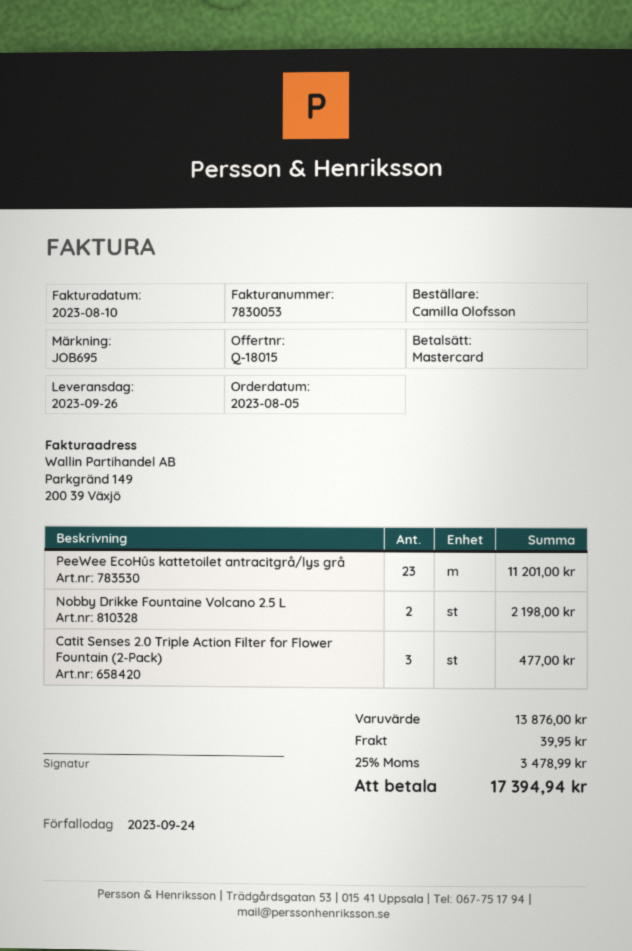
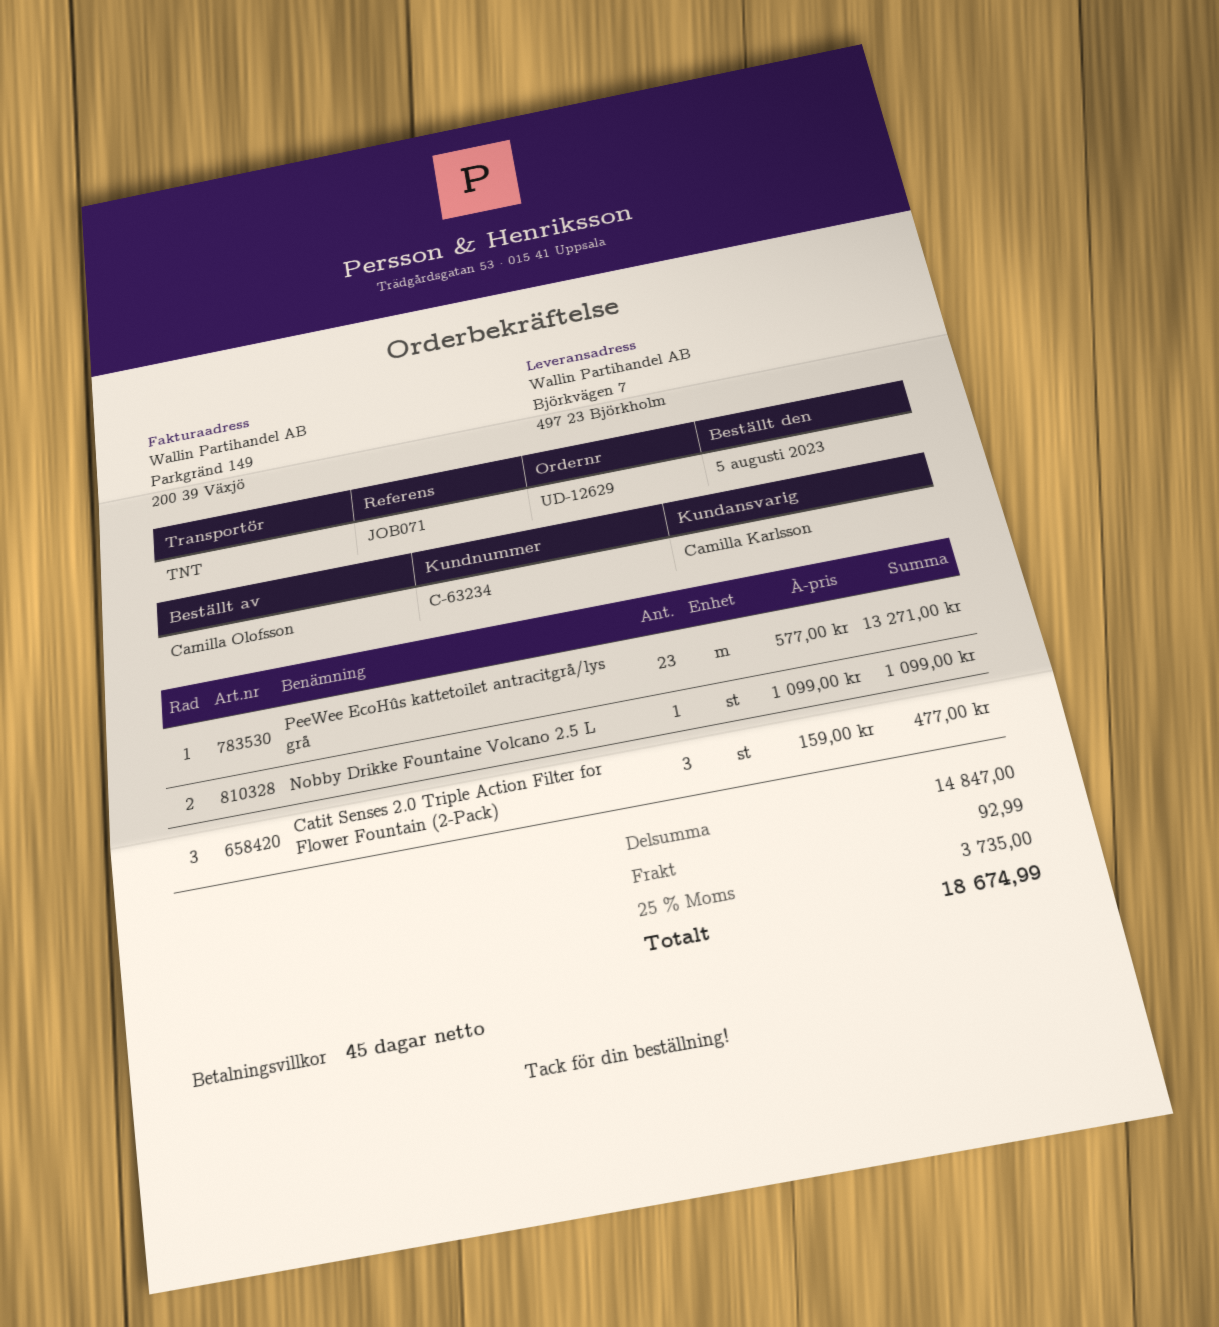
reference: JOB695 -> JOB071
PeeWee EcoHûs kattetoilet antracitgrå/lys grå: 23 for 11201.00 -> 23 for 13271.00
Nobby Drikke Fountaine Volcano 2.5 L: 2 for 2198.00 -> 1 for 1099.00
subtotal: 13876.00 -> 14847.00
shipping: 39.95 -> 92.99
tax: 25% = 3478.99 -> 25% = 3735.00
total: 17394.94 -> 18674.99

